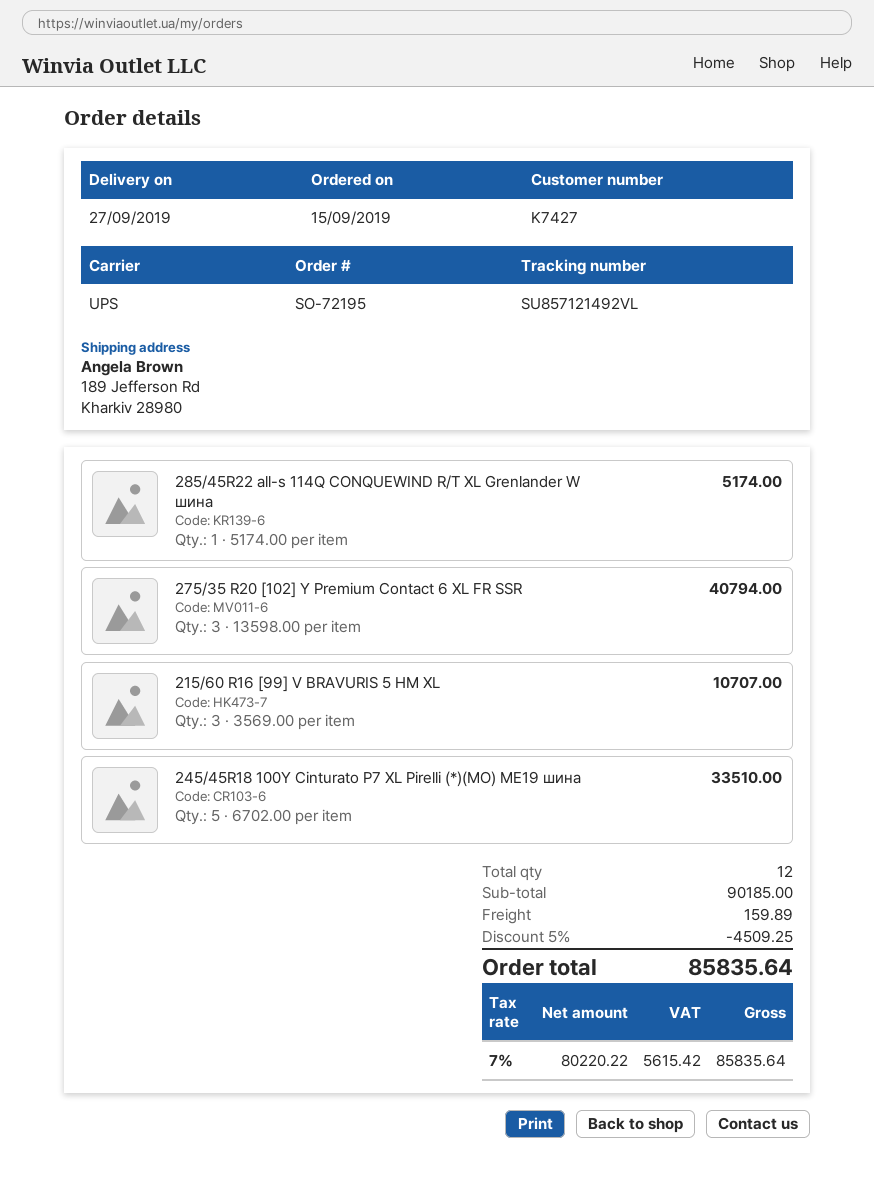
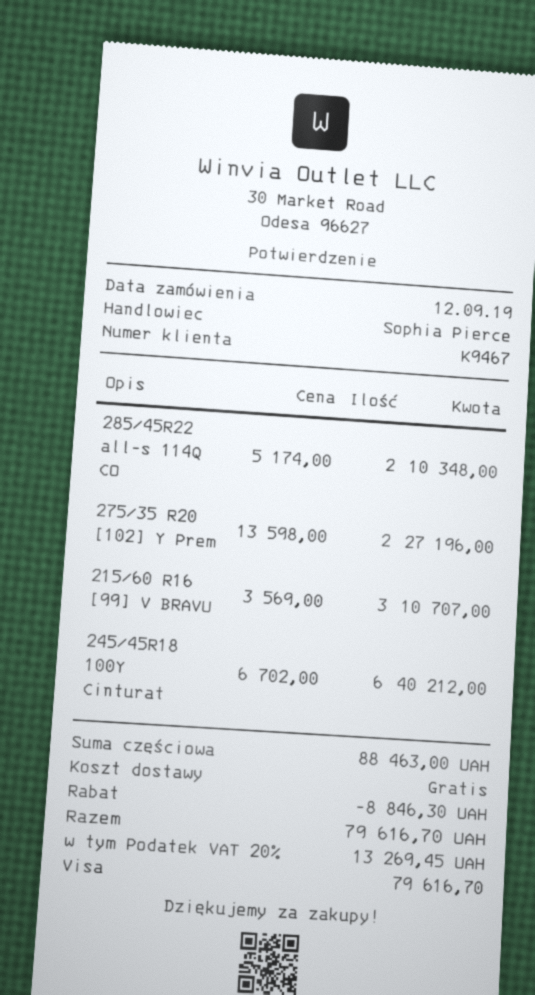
order date: 2019-09-15 -> 2019-09-12
customer number: K7427 -> K9467
285/45R22 all-s 114Q CONQUEWIND R/T XL Grenlander W шина: 1 x 5174.00 = 5174.00 -> 2 x 5174.00 = 10348.00
275/35 R20 [102] Y Premium Contact 6 XL FR SSR: 3 x 13598.00 = 40794.00 -> 2 x 13598.00 = 27196.00
245/45R18 100Y Cinturato P7 XL Pirelli (*)(MO) ME19 шина: 5 x 6702.00 = 33510.00 -> 6 x 6702.00 = 40212.00
subtotal: 90185.00 -> 88463.00
discount: 4509.25 -> 8846.30
shipping: 159.89 -> 0.00
tax: 7% = 5615.42 -> 20% = 13269.45
total: 85835.64 -> 79616.70

